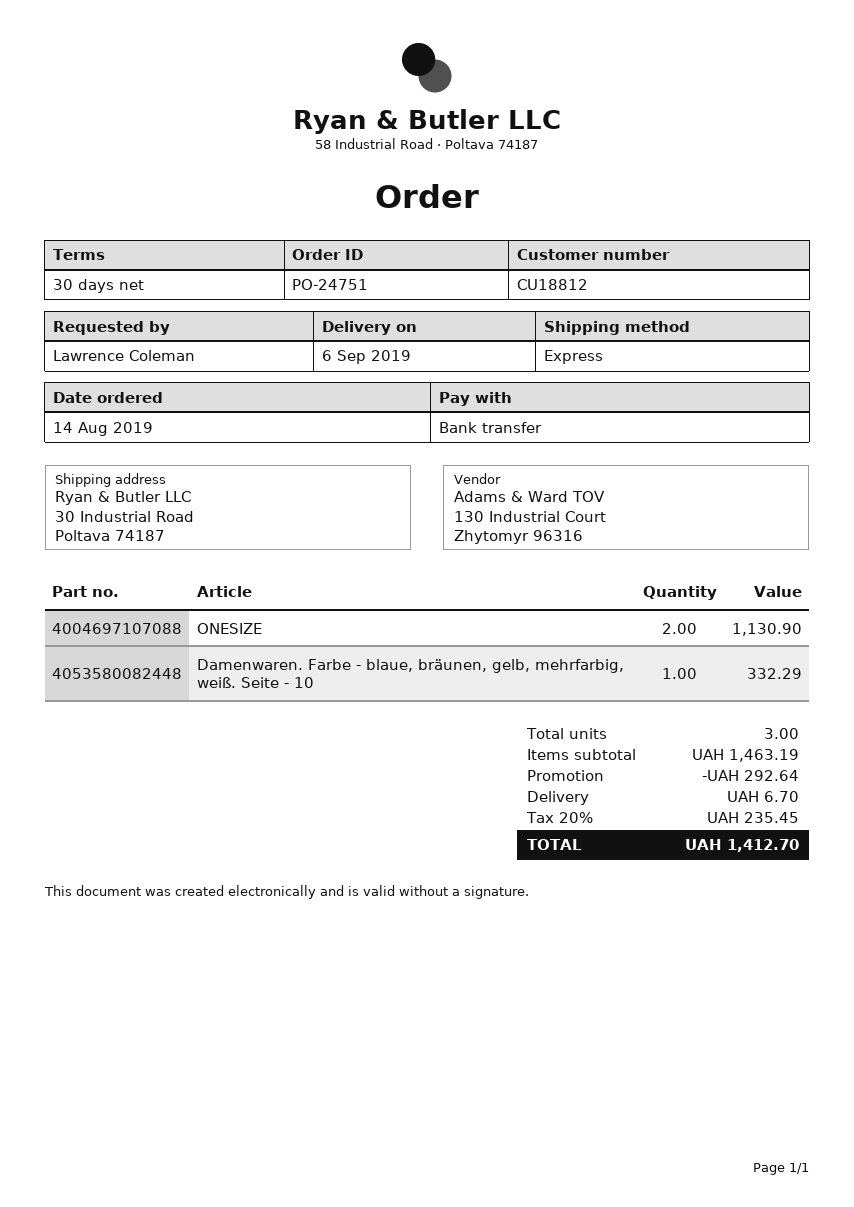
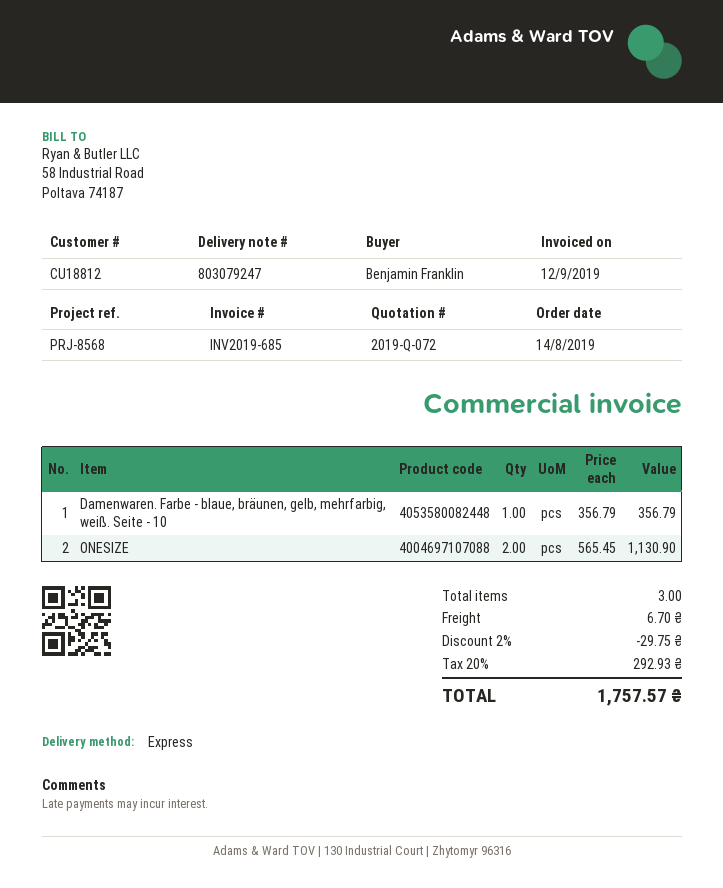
ordered by: Lawrence Coleman -> Benjamin Franklin
Damenwaren. Farbe - blaue, bräunen, gelb, mehrfarbig, weiß. Seite - 10: 1 for 332.29 -> 1 for 356.79
discount: 292.64 -> 29.75
tax: 20% = 235.45 -> 20% = 292.93
total: 1412.70 -> 1757.57

